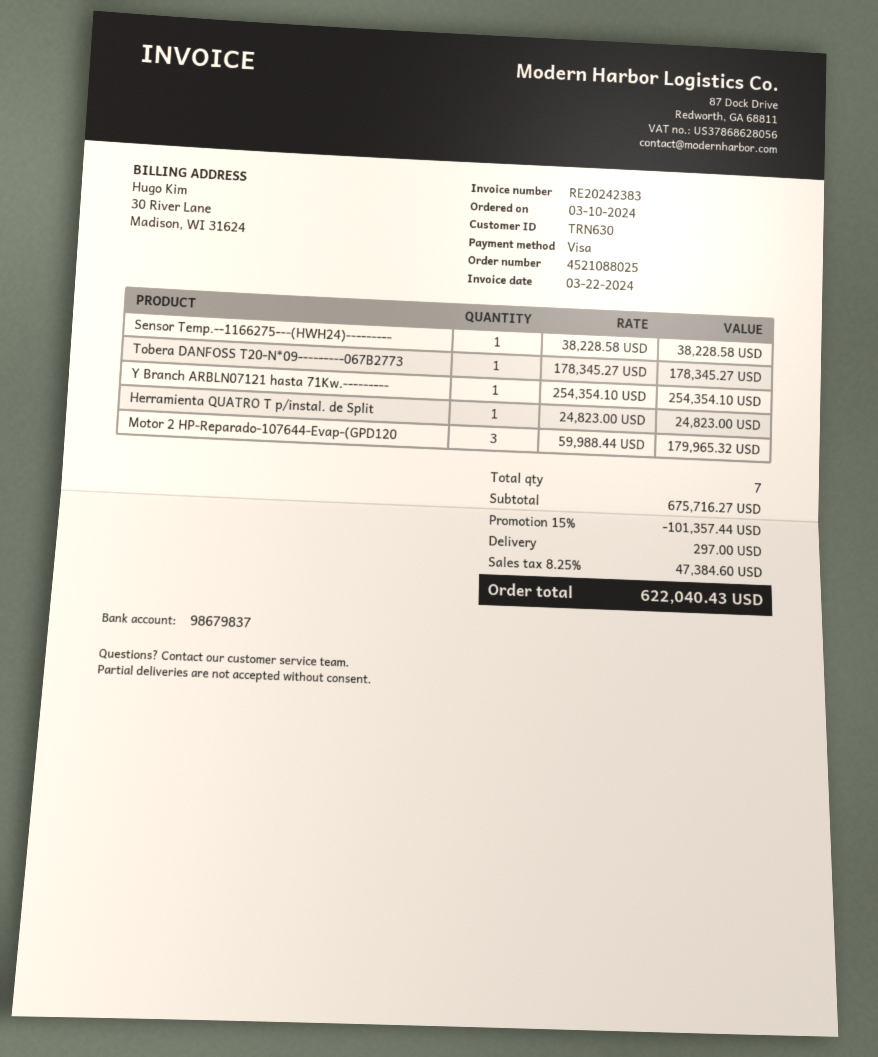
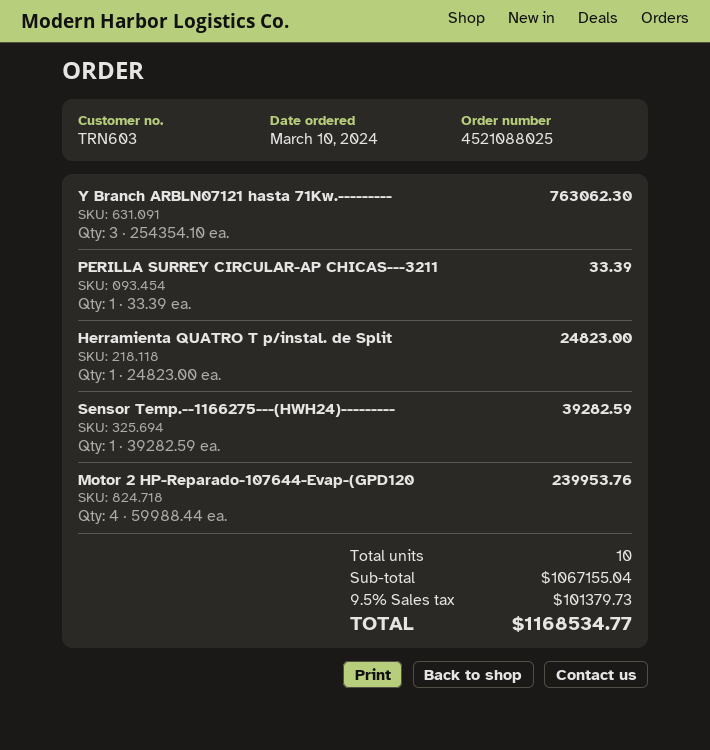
customer number: TRN630 -> TRN603
Sensor Temp.--1166275---(HWH24)---------: 1 x 38228.58 = 38228.58 -> 1 x 39282.59 = 39282.59
Tobera DANFOSS T20-N*09---------067B2773: 1 x 178345.27 = 178345.27 -> none
Y Branch ARBLN07121 hasta 71Kw.---------: 1 x 254354.10 = 254354.10 -> 3 x 254354.10 = 763062.30
Motor 2 HP-Reparado-107644-Evap-(GPD120: 3 x 59988.44 = 179965.32 -> 4 x 59988.44 = 239953.76
PERILLA SURREY CIRCULAR-AP CHICAS---3211: none -> 1 x 33.39 = 33.39
total quantity: 7 -> 10
subtotal: 675716.27 -> 1067155.04
discount: 15% = 101357.44 -> none
shipping: 297.00 -> none
tax: 8.25% = 47384.60 -> 9.5% = 101379.73
total: 622040.43 -> 1168534.77

